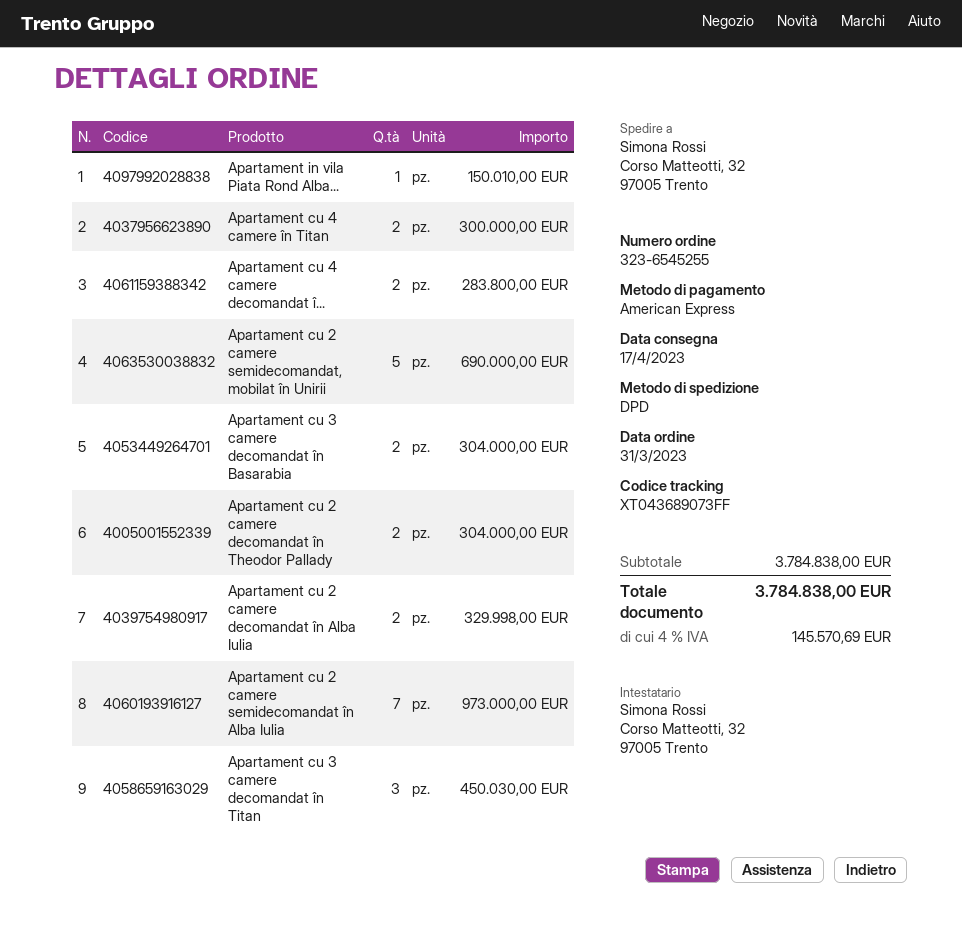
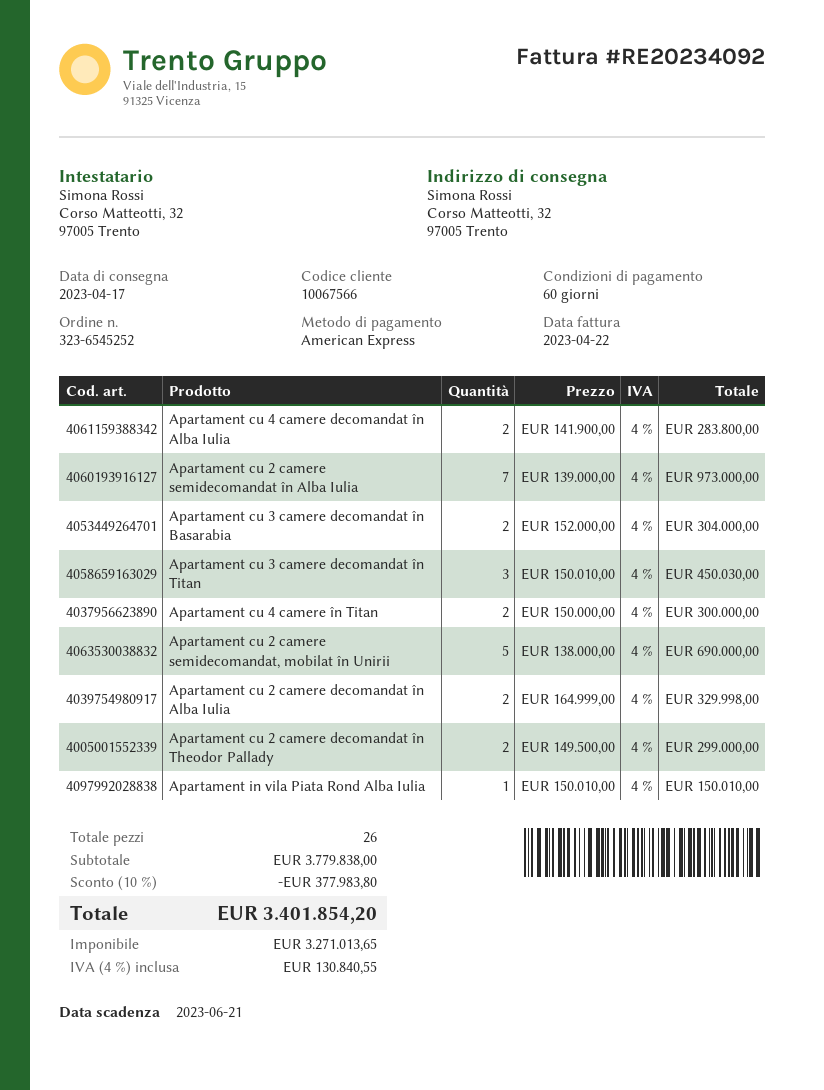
order number: 323-6545255 -> 323-6545252
Apartament cu 2 camere decomandat în Theodor Pallady: 2 for 304000.00 -> 2 for 299000.00
subtotal: 3784838.00 -> 3779838.00
discount: none -> 10% = 377983.80
tax: 4% = 145570.69 -> 4% = 130840.55
total: 3784838.00 -> 3401854.20

